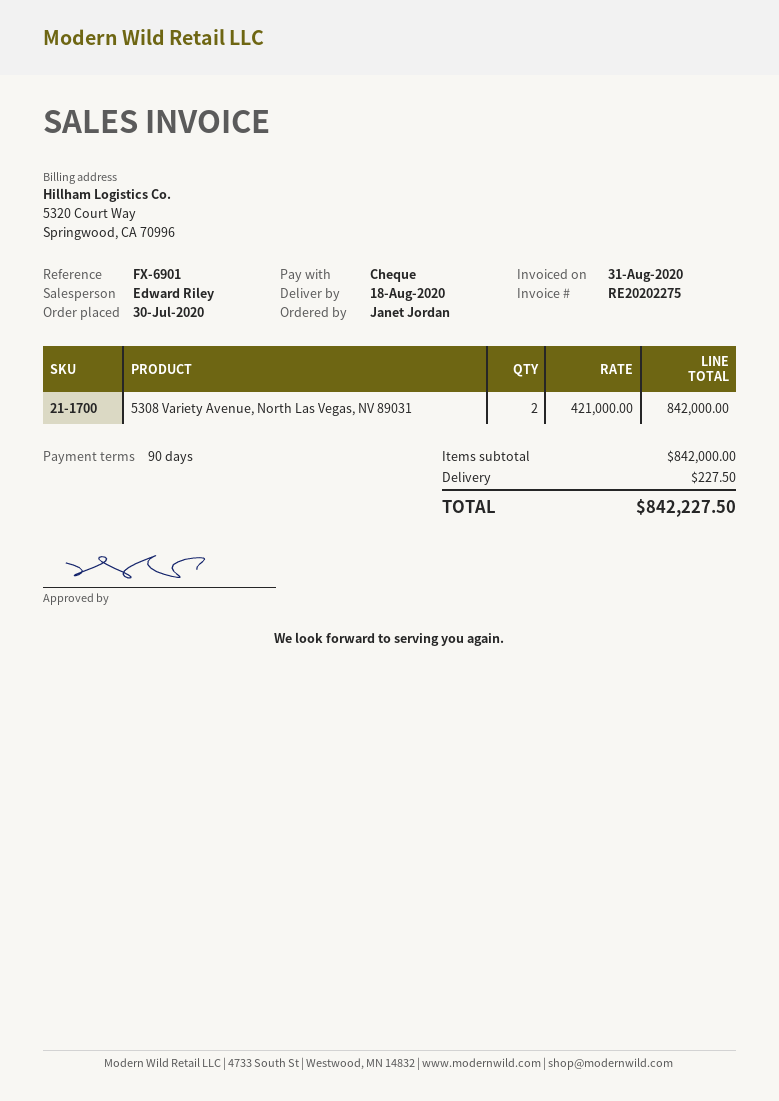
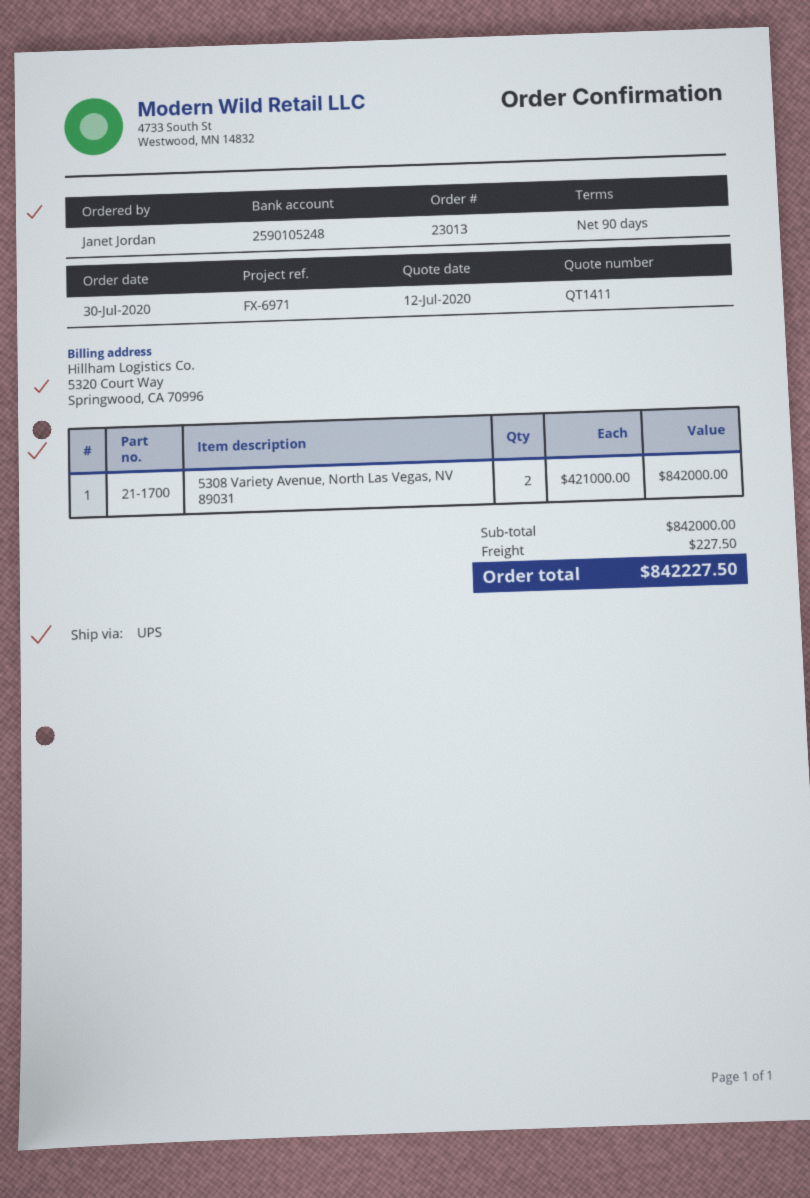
reference: FX-6901 -> FX-6971

